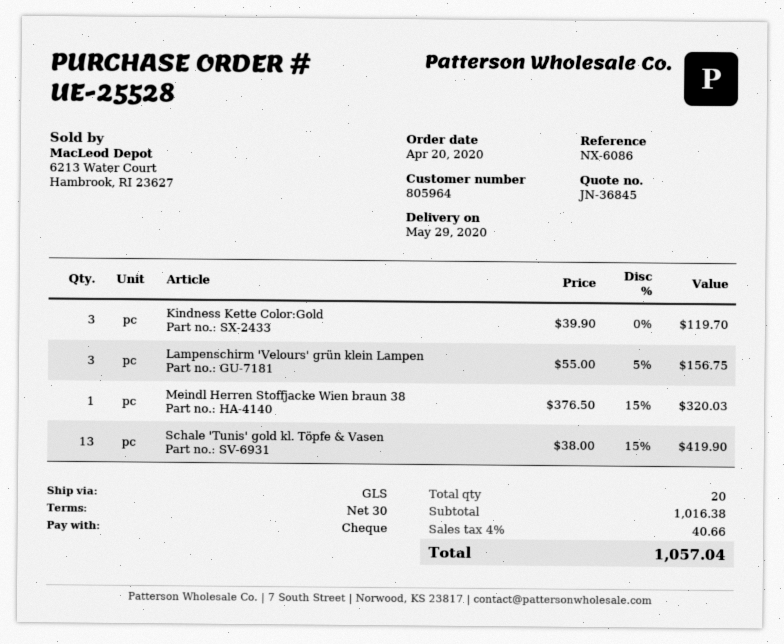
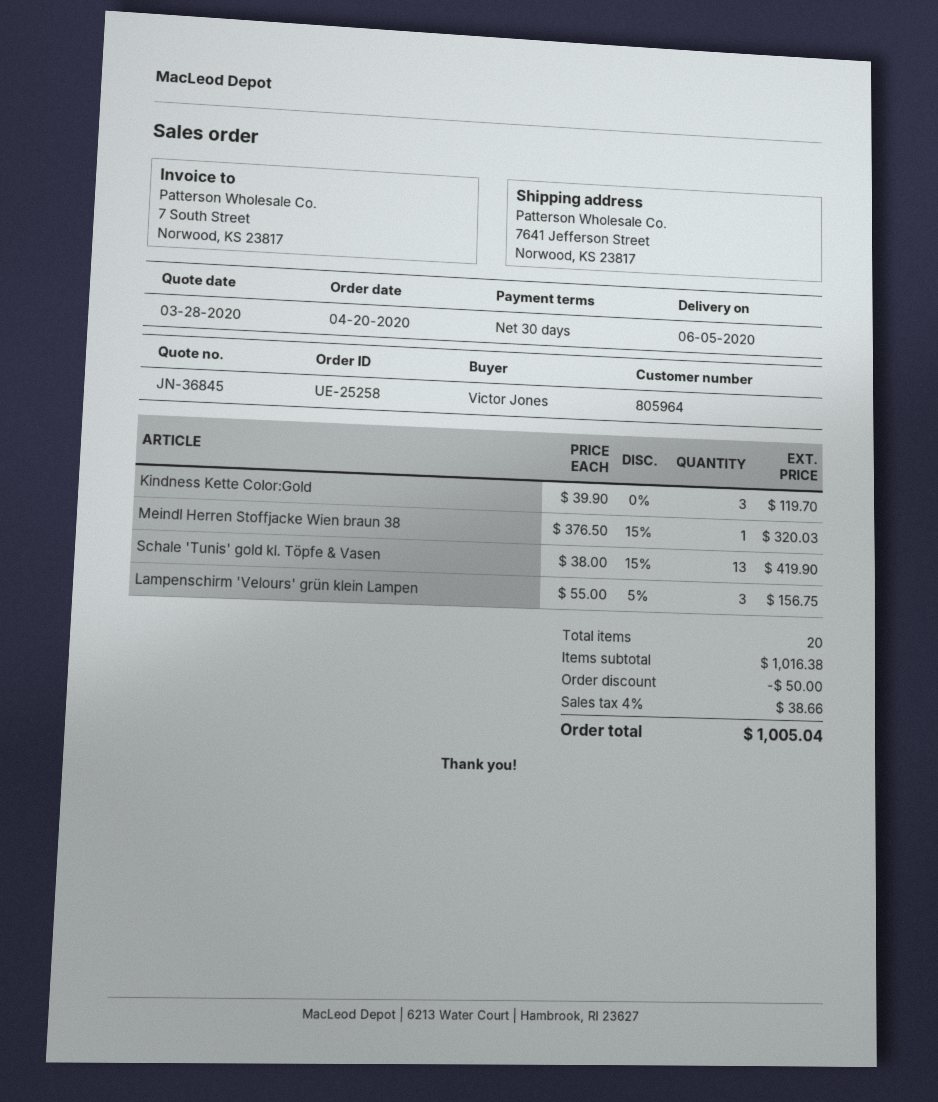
order number: UE-25528 -> UE-25258
delivery date: 2020-05-29 -> 2020-06-05
discount: none -> 50.00
tax: 4% = 40.66 -> 4% = 38.66
total: 1057.04 -> 1005.04

